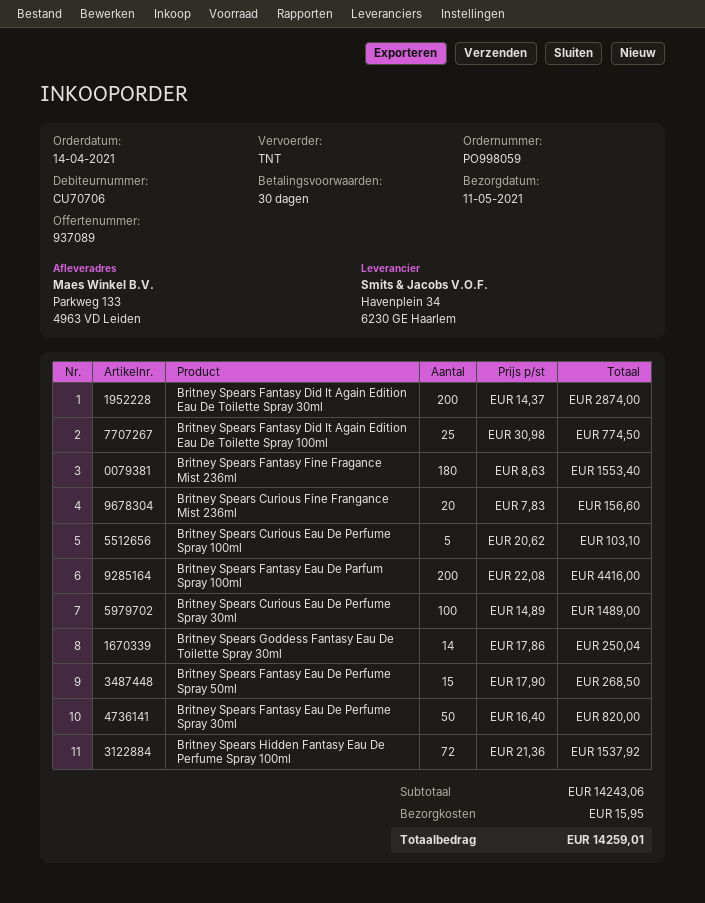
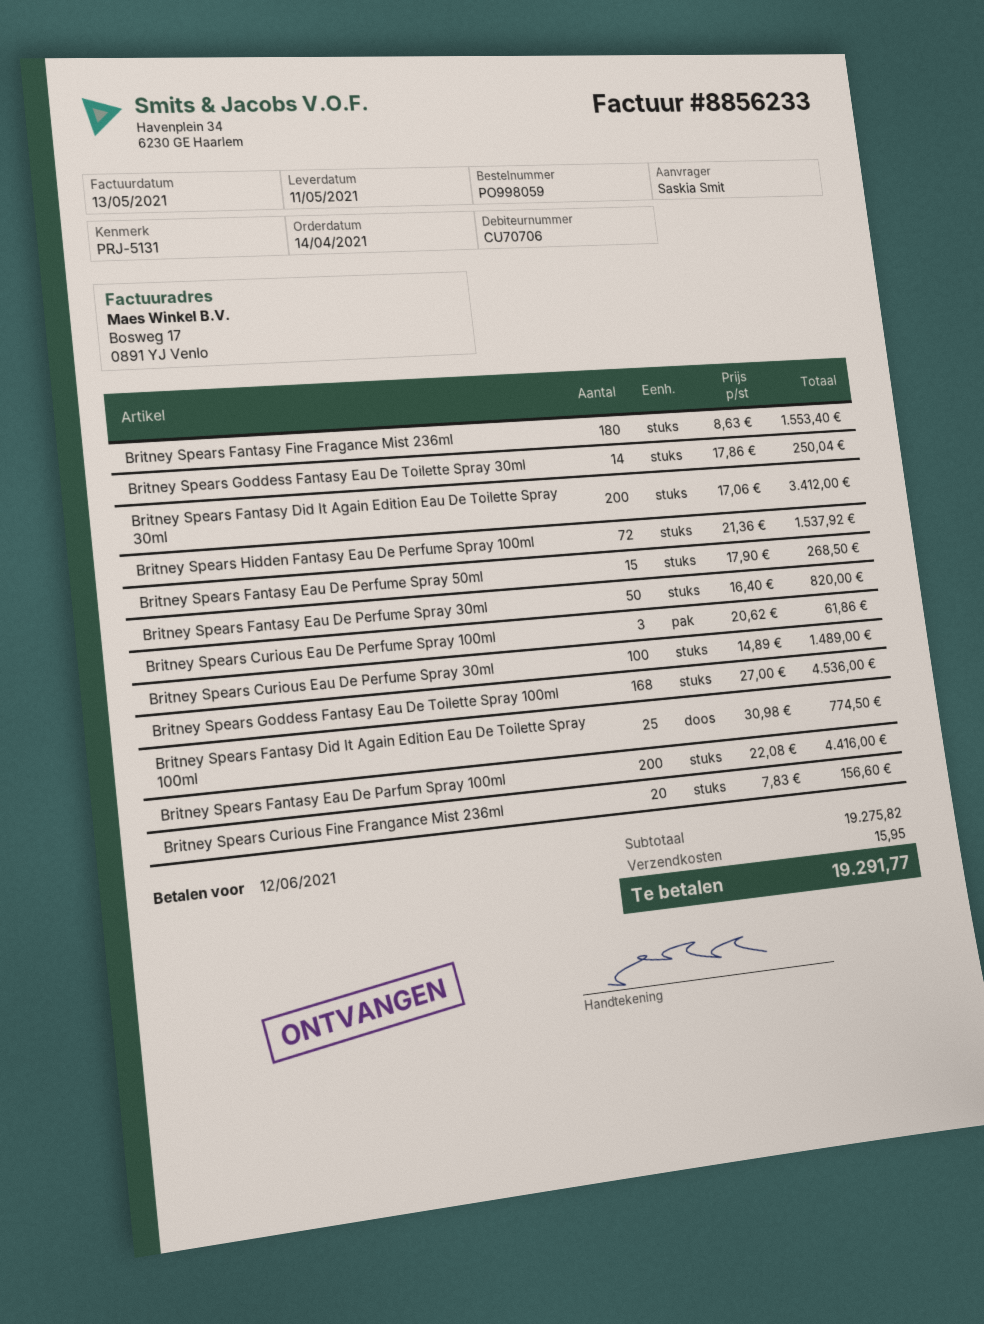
Britney Spears Fantasy Did It Again Edition Eau De Toilette Spray 30ml: 200 x 14.37 = 2874.00 -> 200 x 17.06 = 3412.00
Britney Spears Curious Eau De Perfume Spray 100ml: 5 x 20.62 = 103.10 -> 3 x 20.62 = 61.86
Britney Spears Goddess Fantasy Eau De Toilette Spray 100ml: none -> 168 x 27.00 = 4536.00
subtotal: 14243.06 -> 19275.82
total: 14259.01 -> 19291.77

